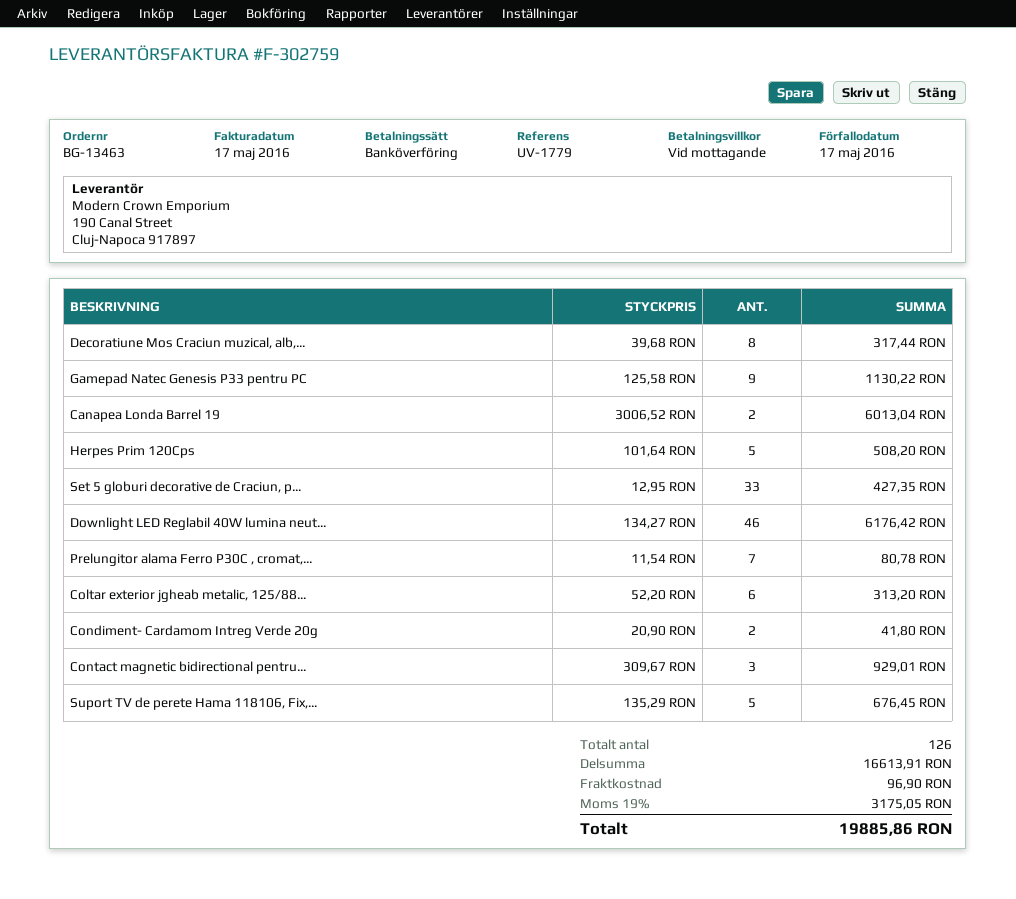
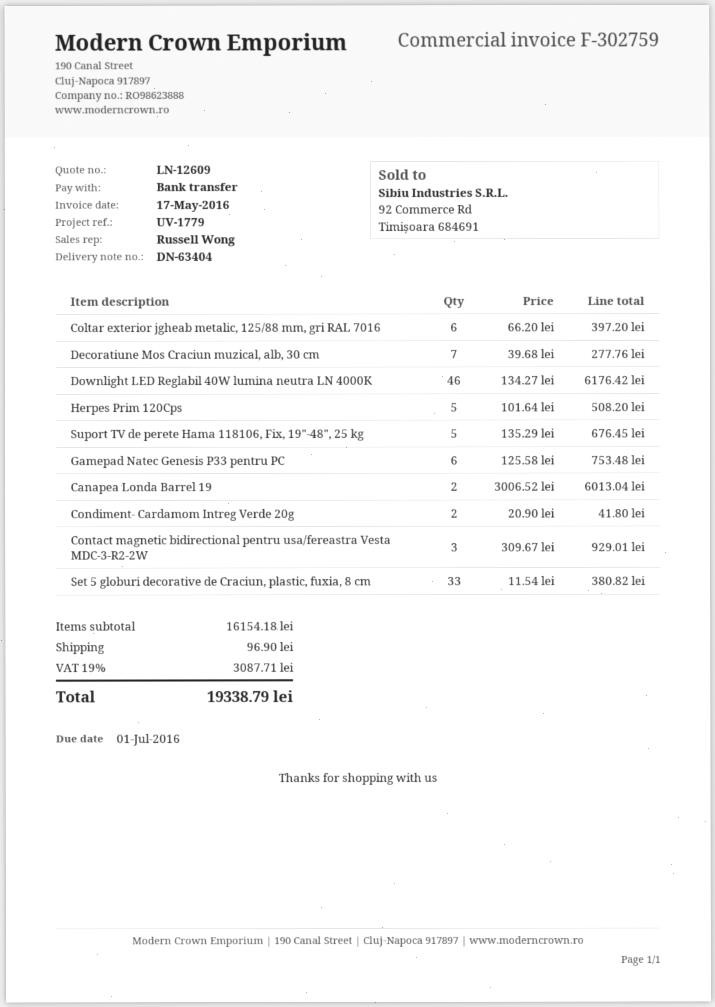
due date: 2016-05-17 -> 2016-07-01
Decoratiune Mos Craciun muzical, alb,...: 8 x 39.68 = 317.44 -> 7 x 39.68 = 277.76
Gamepad Natec Genesis P33 pentru PC: 9 x 125.58 = 1130.22 -> 6 x 125.58 = 753.48
Set 5 globuri decorative de Craciun, p...: 33 x 12.95 = 427.35 -> 33 x 11.54 = 380.82
Prelungitor alama Ferro P30C , cromat,...: 7 x 11.54 = 80.78 -> none
Coltar exterior jgheab metalic, 125/88...: 6 x 52.20 = 313.20 -> 6 x 66.20 = 397.20
subtotal: 16613.91 -> 16154.18
tax: 19% = 3175.05 -> 19% = 3087.71
total: 19885.86 -> 19338.79

